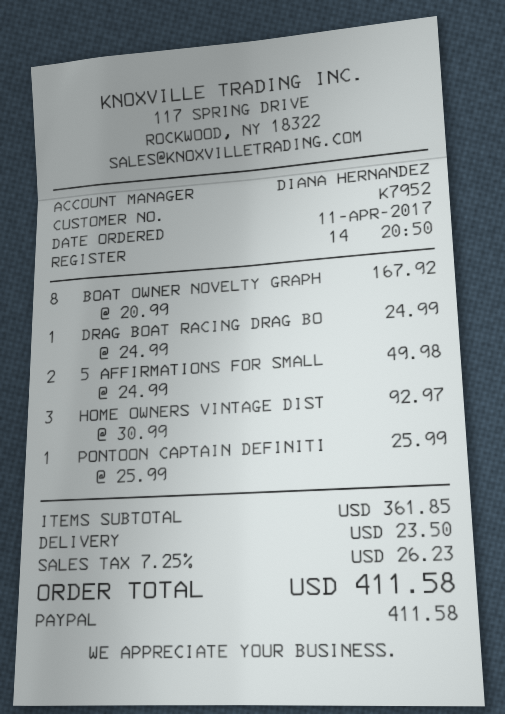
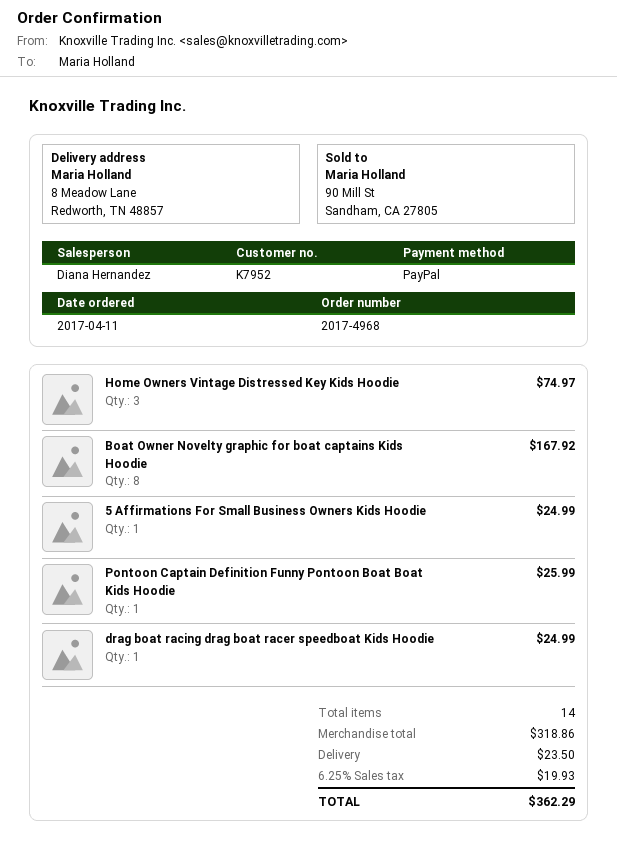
5 AFFIRMATIONS FOR SMALL: 2 for 49.98 -> 1 for 24.99
HOME OWNERS VINTAGE DIST: 3 for 92.97 -> 3 for 74.97
subtotal: 361.85 -> 318.86
tax: 7.25% = 26.23 -> 6.25% = 19.93
total: 411.58 -> 362.29

